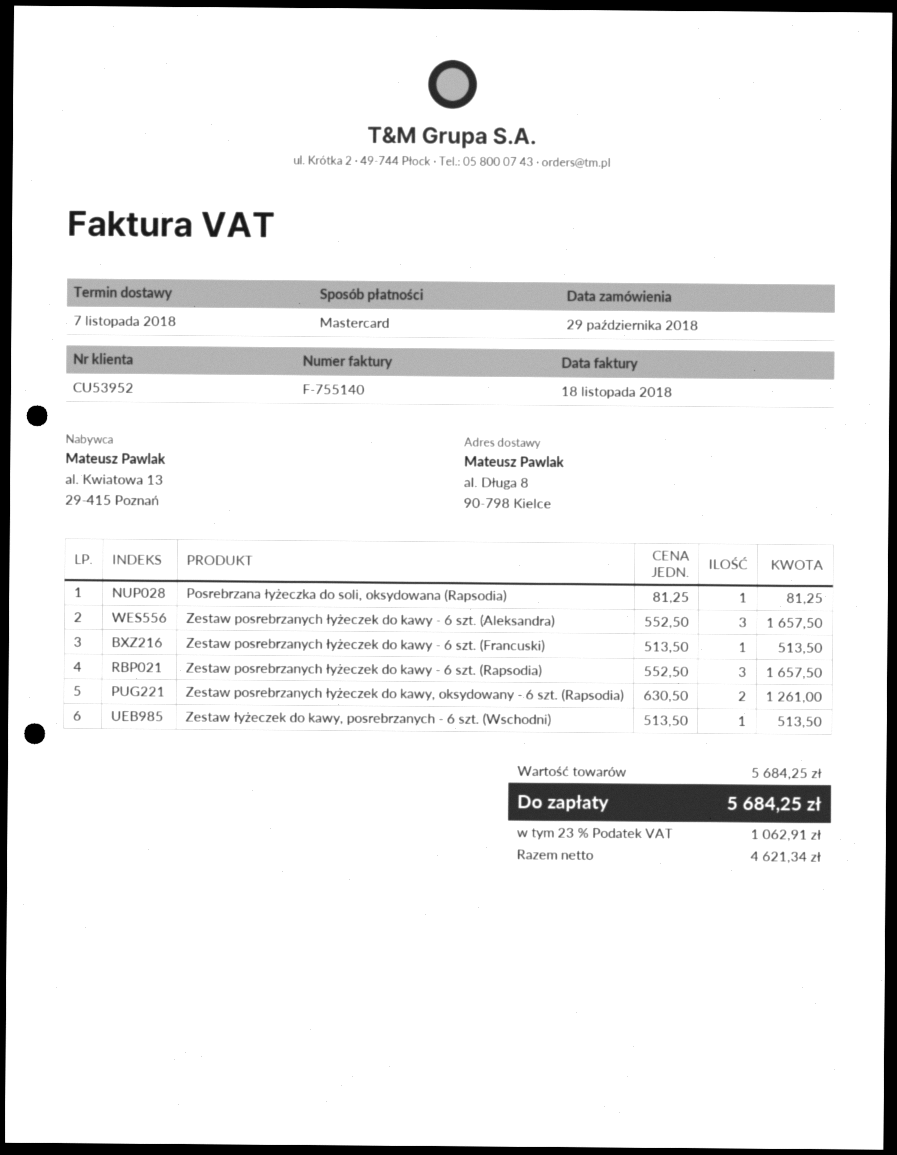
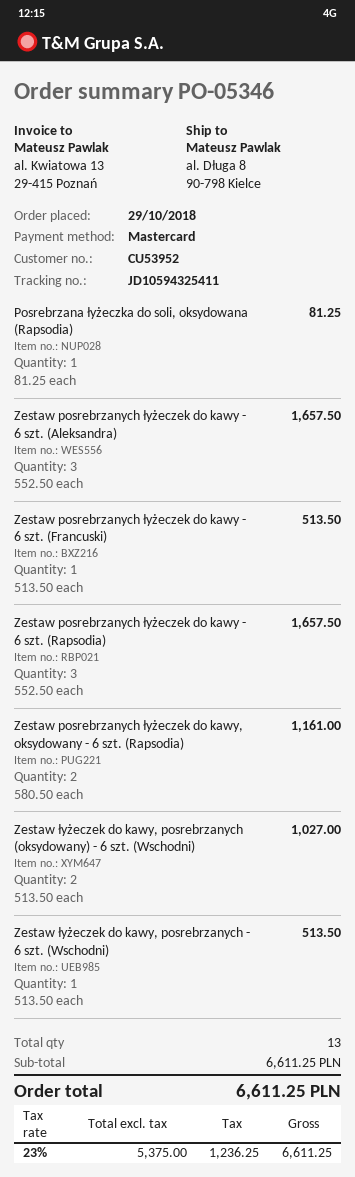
Zestaw posrebrzanych łyżeczek do kawy, oksydowany - 6 szt. (Rapsodia): 2 x 630.50 = 1261.00 -> 2 x 580.50 = 1161.00
Zestaw łyżeczek do kawy, posrebrzanych (oksydowany) - 6 szt. (Wschodni): none -> 2 x 513.50 = 1027.00
subtotal: 5684.25 -> 6611.25
net: 4621.34 -> 5375.00
tax: 23% = 1062.91 -> 23% = 1236.25
total: 5684.25 -> 6611.25

